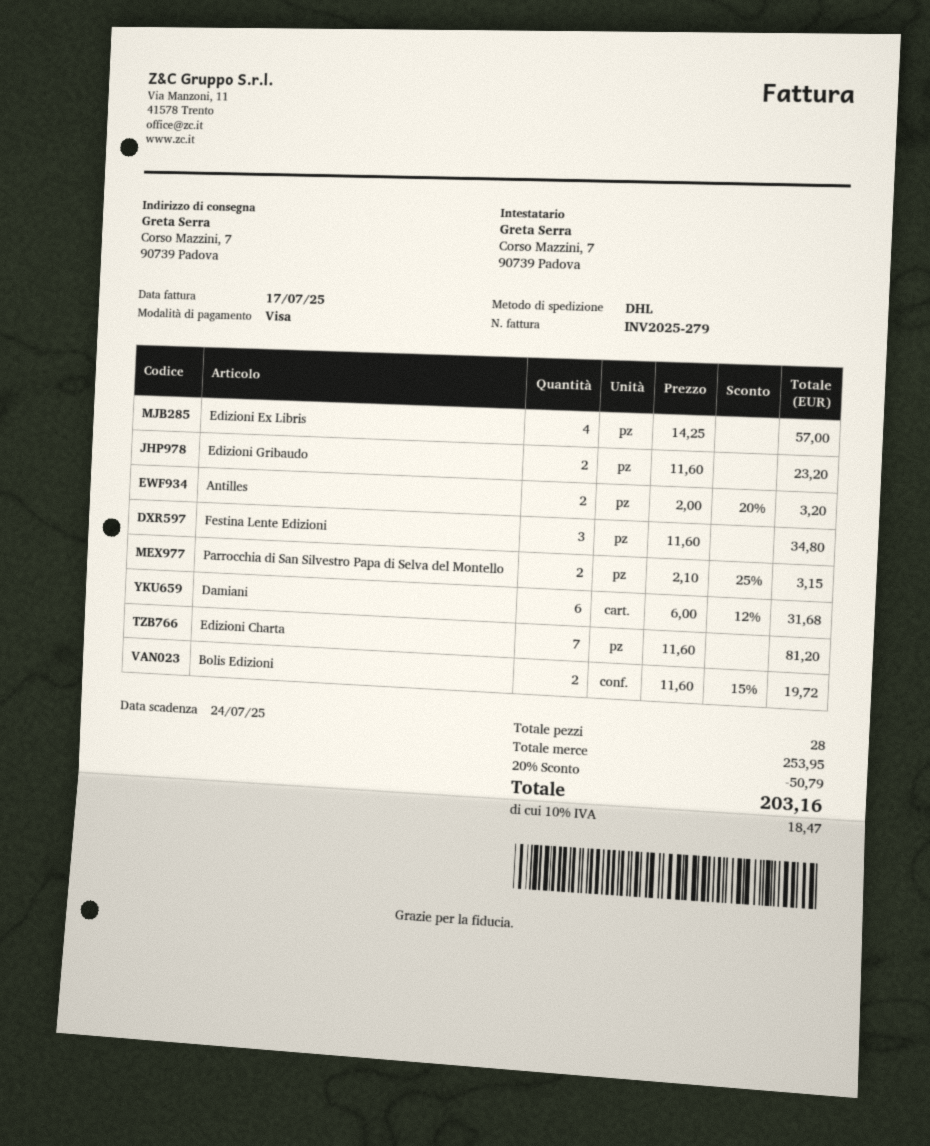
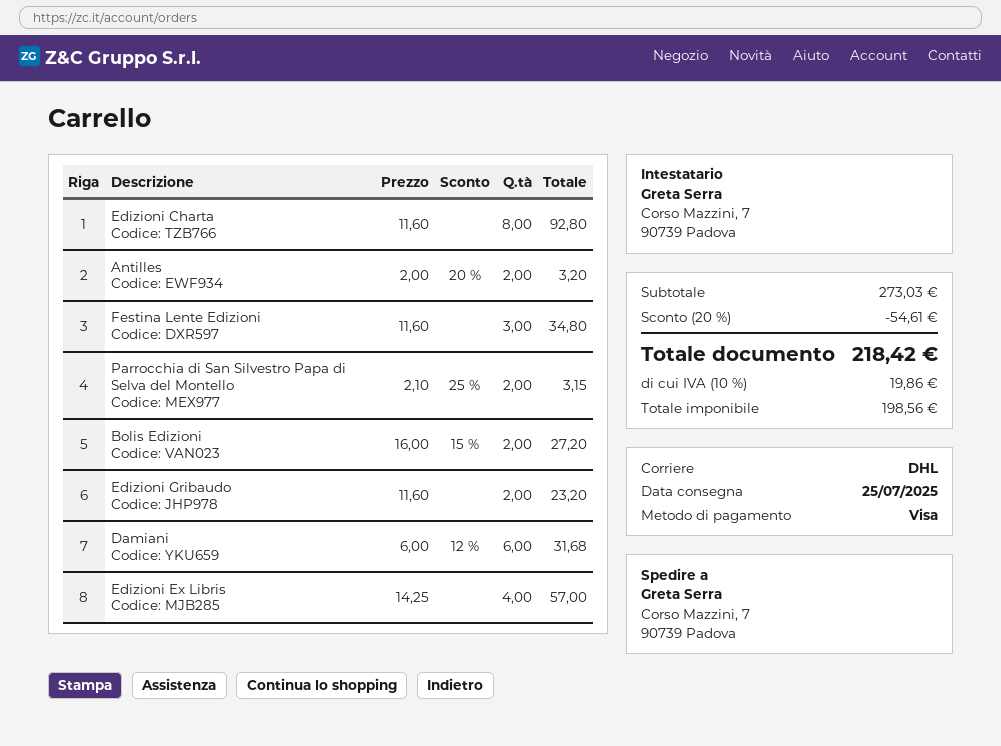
Edizioni Charta: 7 x 11.60 = 81.20 -> 8 x 11.60 = 92.80
Bolis Edizioni: 2 x 11.60 - 15% = 19.72 -> 2 x 16.00 - 15% = 27.20
subtotal: 253.95 -> 273.03
discount: 20% = 50.79 -> 20% = 54.61
tax: 10% = 18.47 -> 10% = 19.86
total: 203.16 -> 218.42

